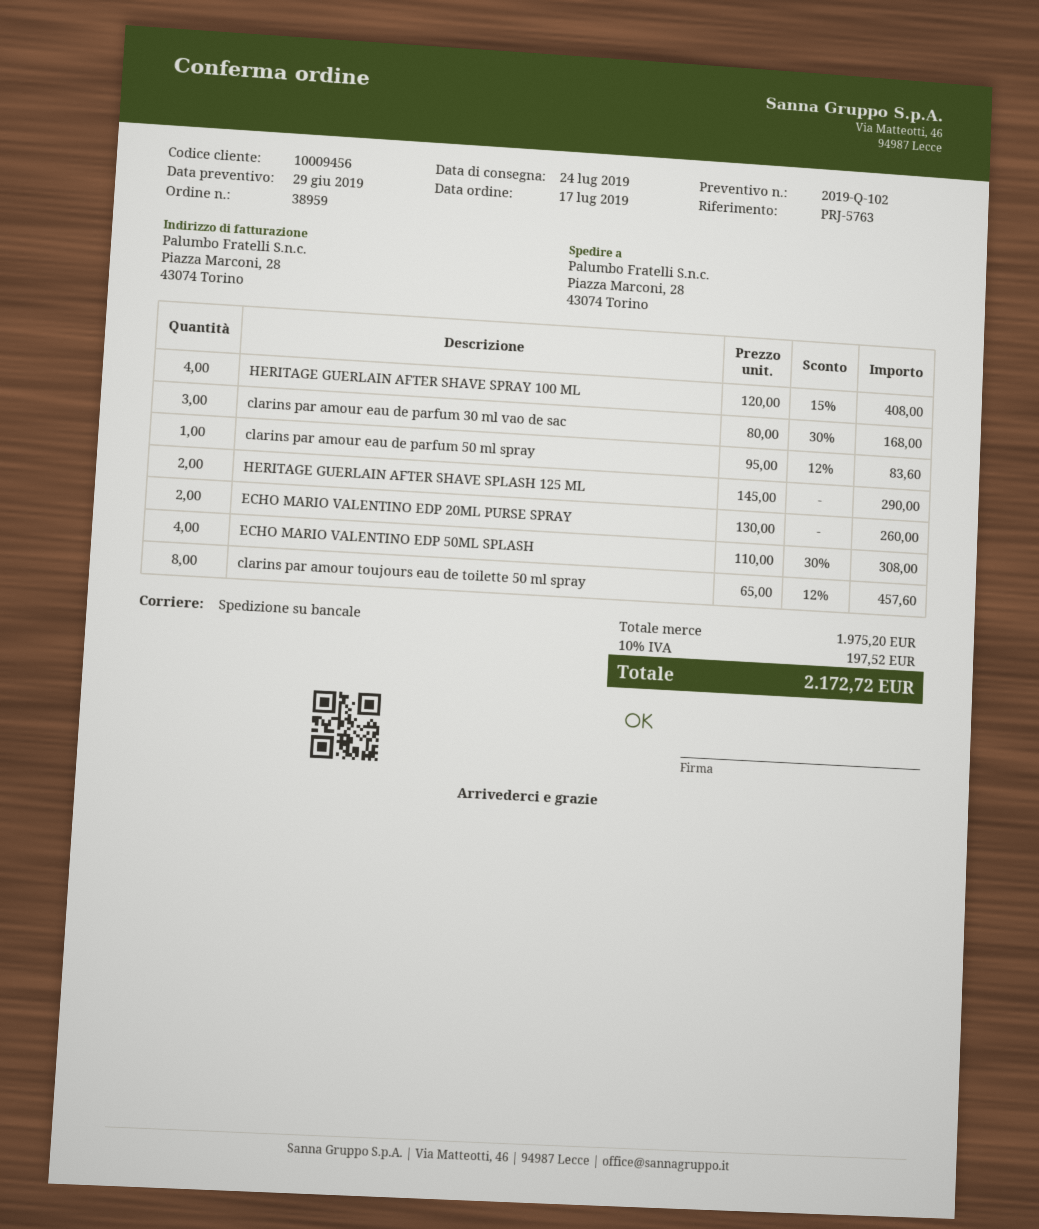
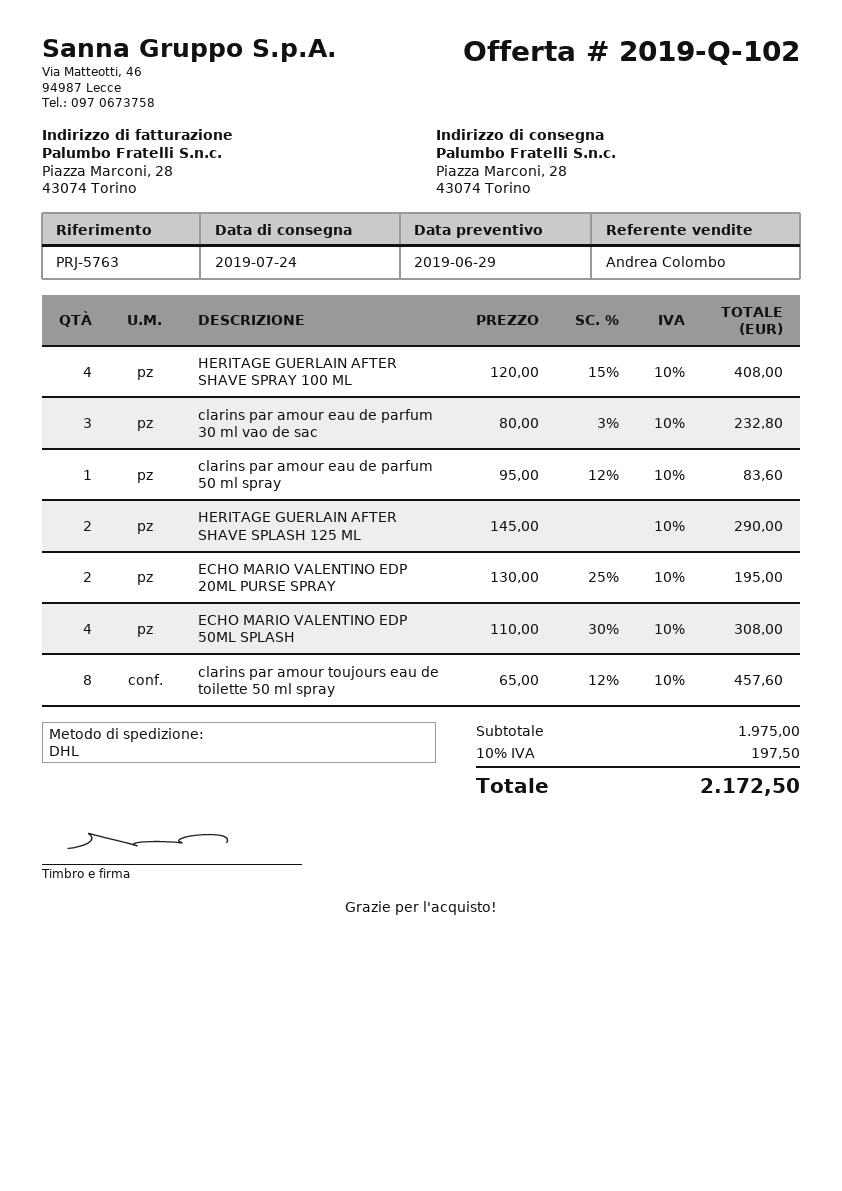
shipping method: pallet freight -> DHL
clarins par amour eau de parfum 30 ml vao de sac: 3 x 80.00 - 30% = 168.00 -> 3 x 80.00 - 3% = 232.80
ECHO MARIO VALENTINO EDP 20ML PURSE SPRAY: 2 x 130.00 = 260.00 -> 2 x 130.00 - 25% = 195.00
subtotal: 1975.20 -> 1975.00
tax: 10% = 197.52 -> 10% = 197.50
total: 2172.72 -> 2172.50

